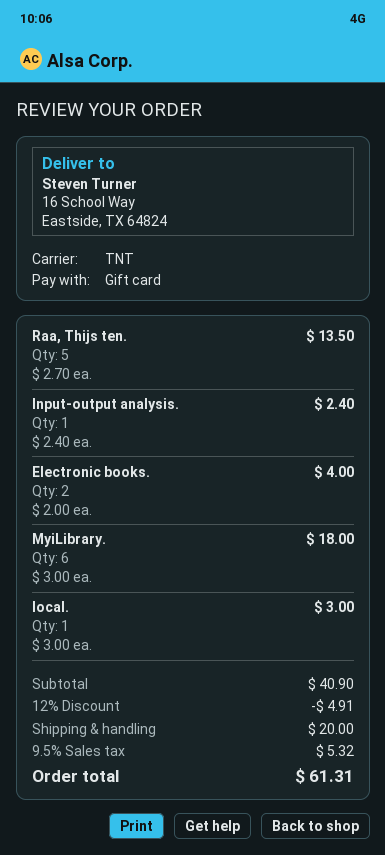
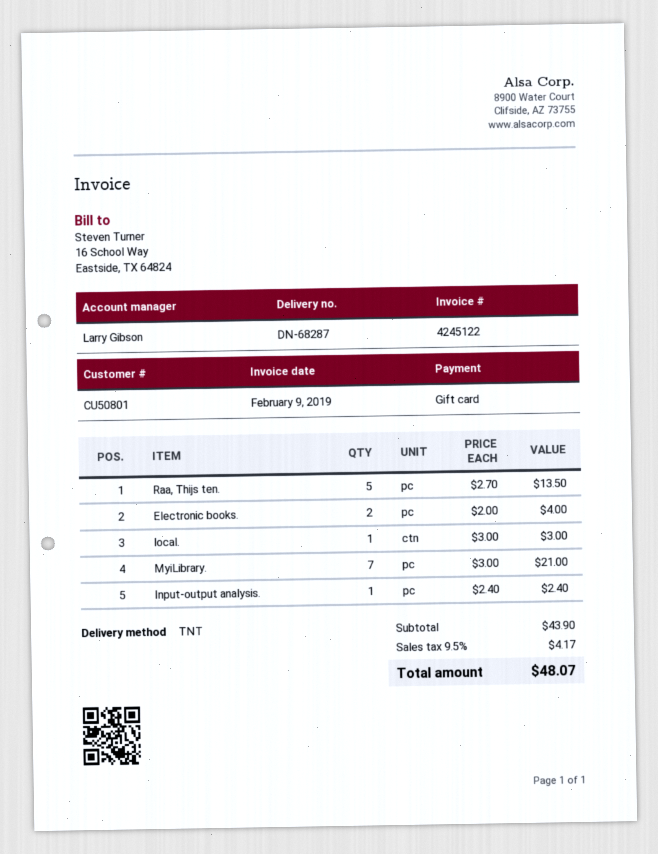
MyiLibrary.: 6 x 3.00 = 18.00 -> 7 x 3.00 = 21.00
subtotal: 40.90 -> 43.90
discount: 12% = 4.91 -> none
shipping: 20.00 -> none
tax: 9.5% = 5.32 -> 9.5% = 4.17
total: 61.31 -> 48.07

